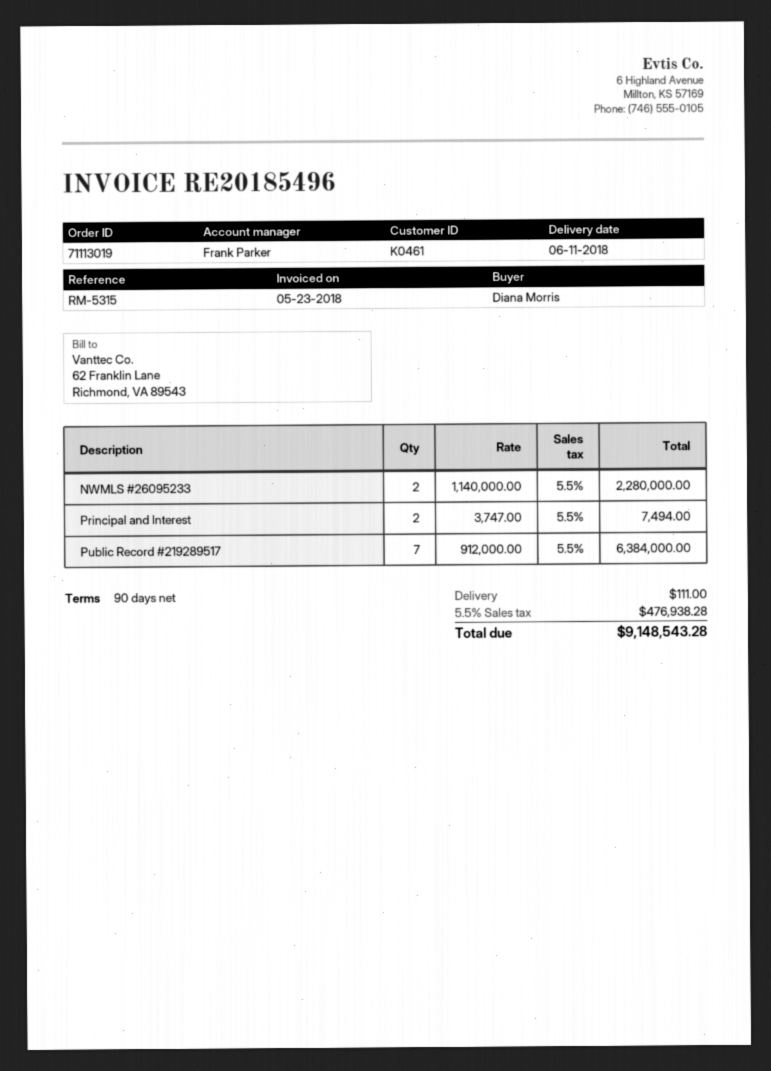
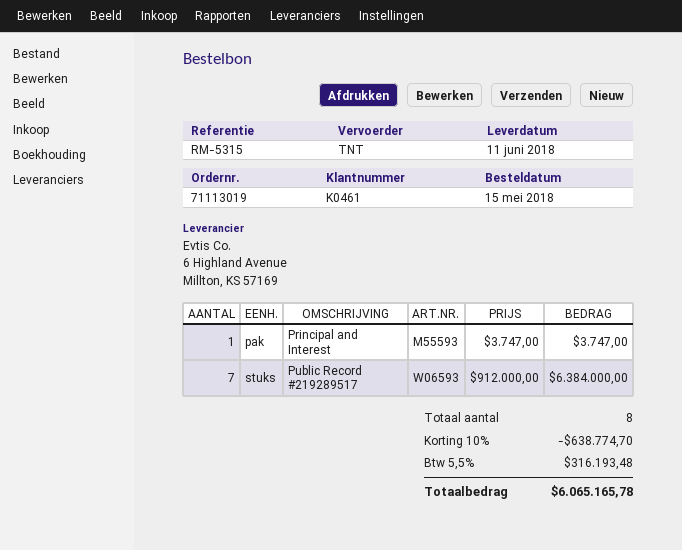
NWMLS #26095233: 2 x 1140000.00 = 2280000.00 -> none
Principal and Interest: 2 x 3747.00 = 7494.00 -> 1 x 3747.00 = 3747.00
discount: none -> 10% = 638774.70
shipping: 111.00 -> none
tax: 5.5% = 476938.28 -> 5.5% = 316193.48
total: 9148543.28 -> 6065165.78

